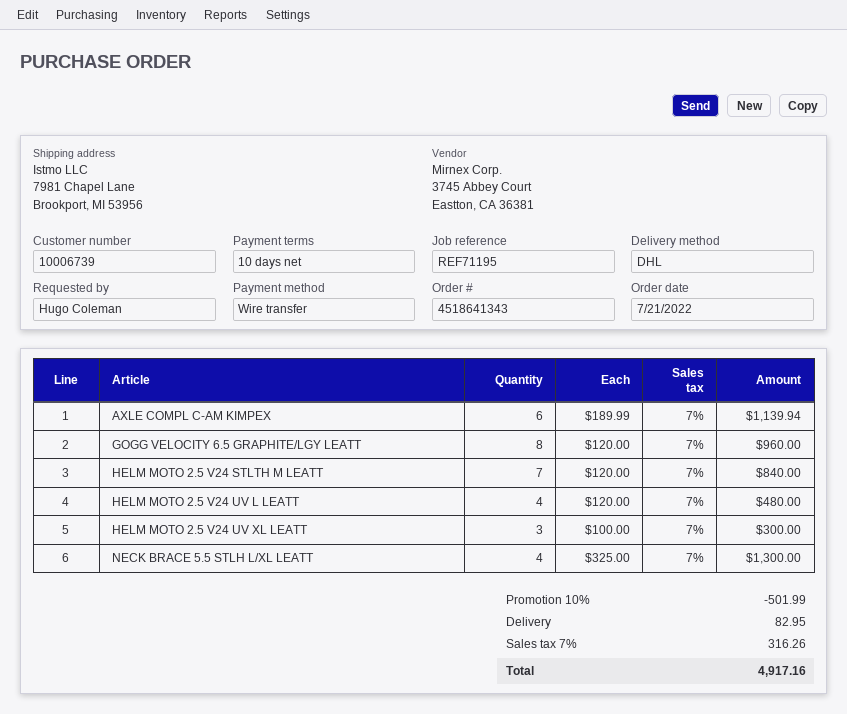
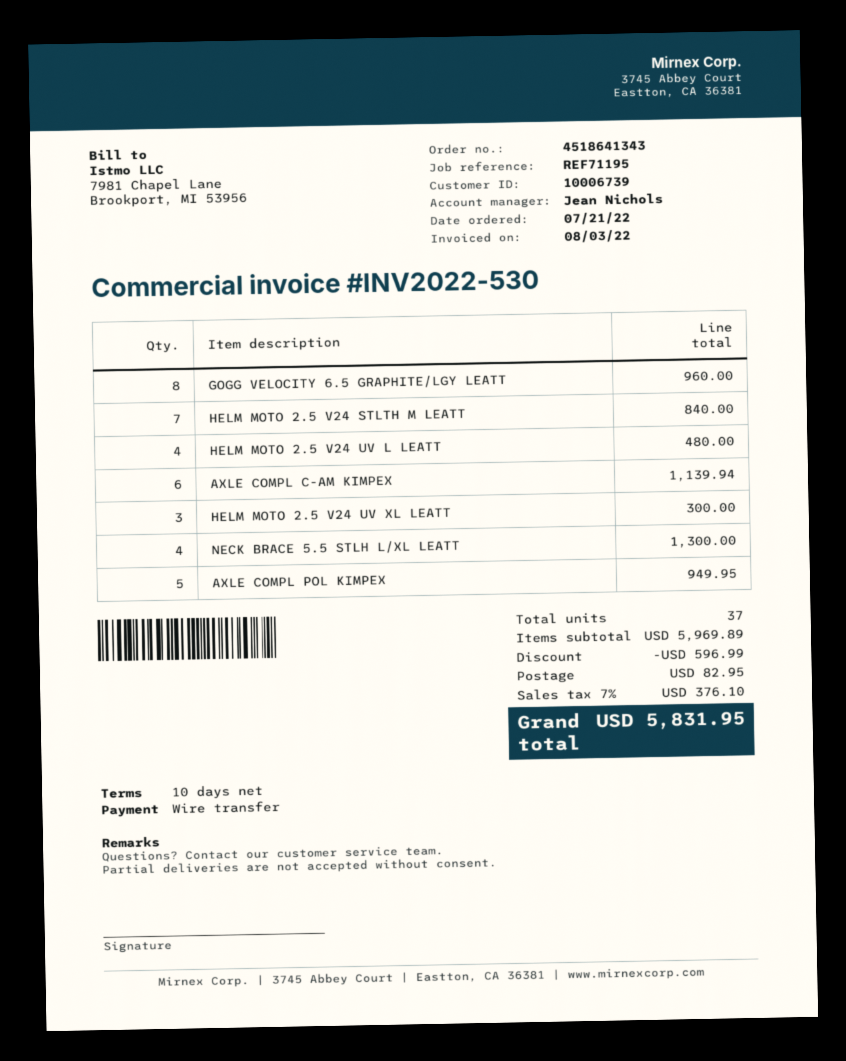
AXLE COMPL POL KIMPEX: none -> 5 for 949.95
discount: 501.99 -> 596.99
tax: 7% = 316.26 -> 7% = 376.10
total: 4917.16 -> 5831.95

